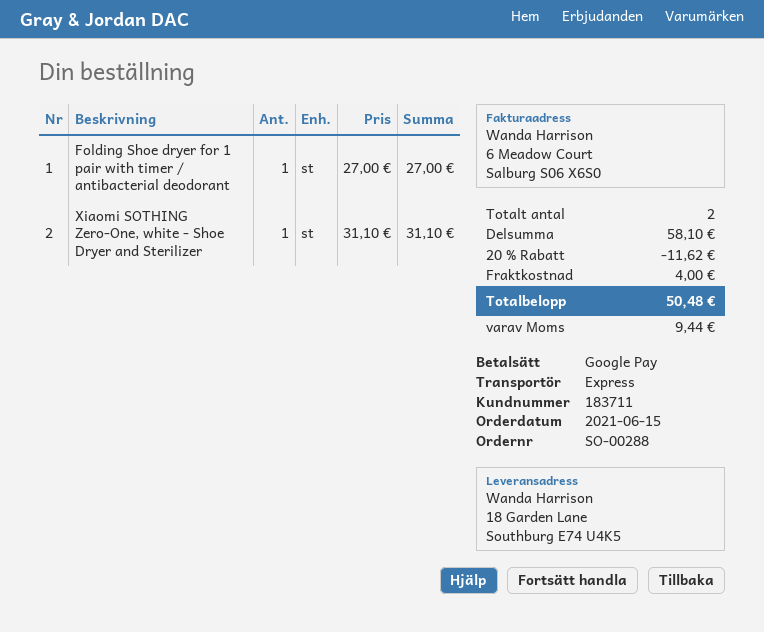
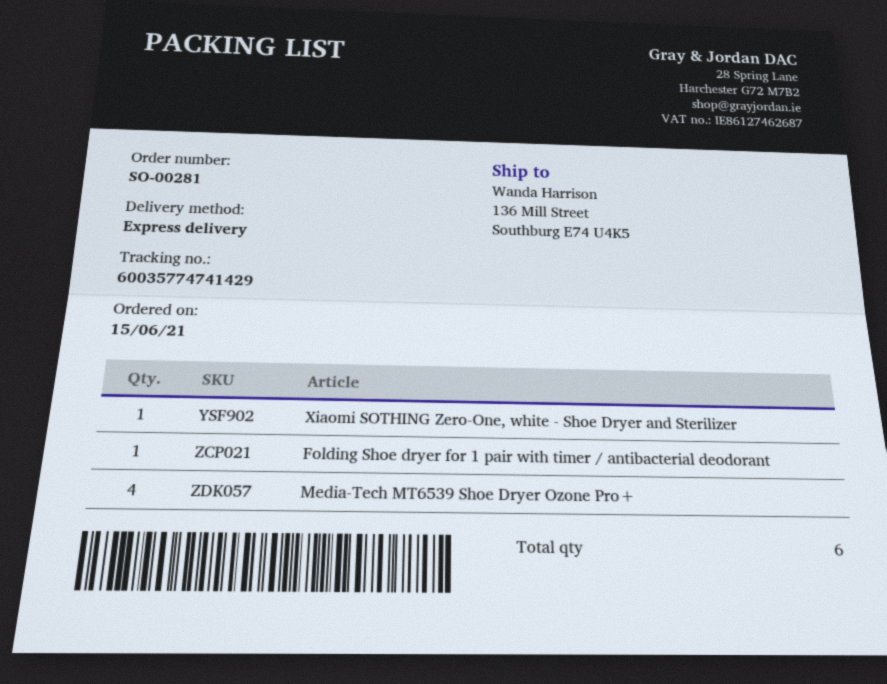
order number: SO-00288 -> SO-00281
ship to: 18 Garden Lane, Southburg E74 U4K5 -> 136 Mill Street, Southburg E74 U4K5
Media-Tech MT6539 Shoe Dryer Ozone Pro+: none -> 4
total quantity: 2 -> 6

